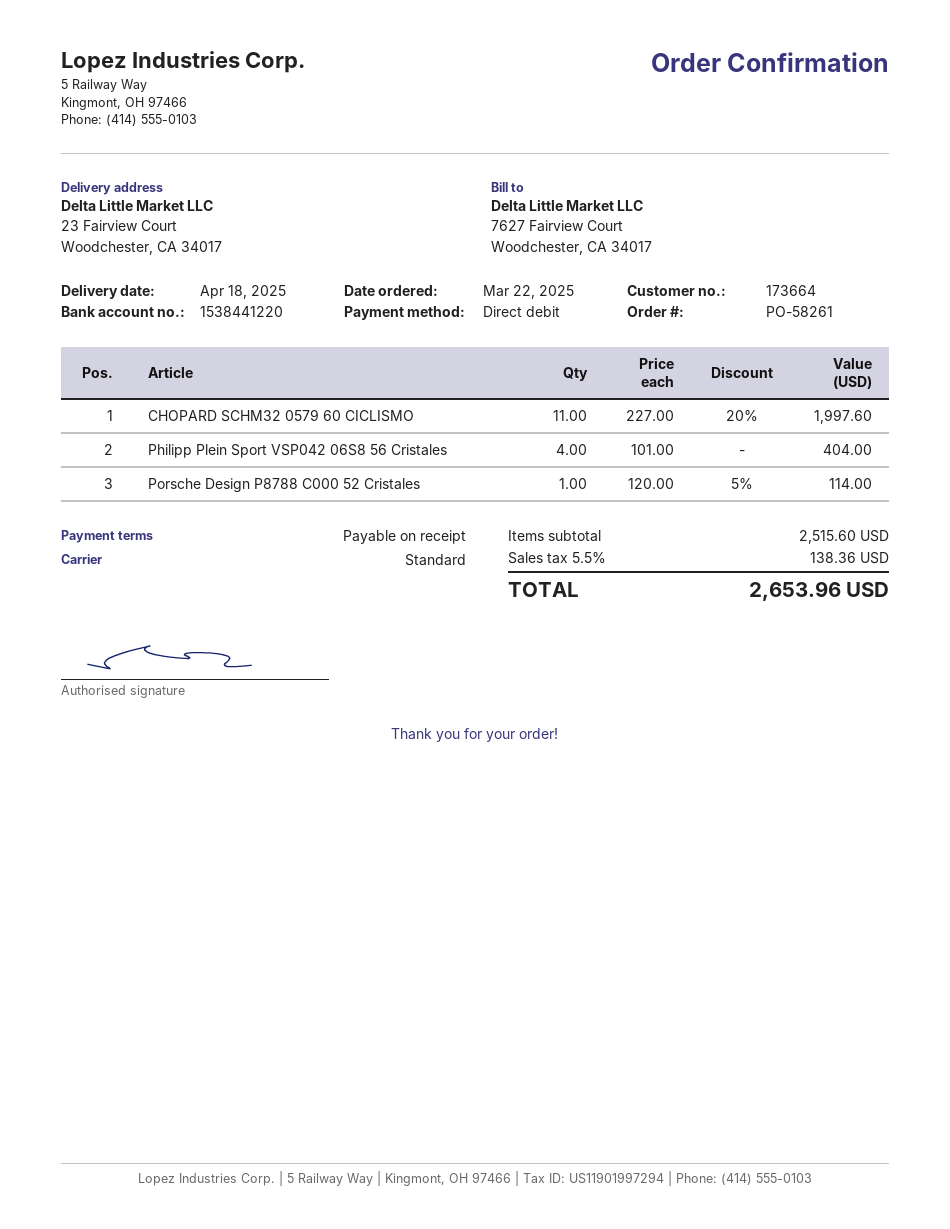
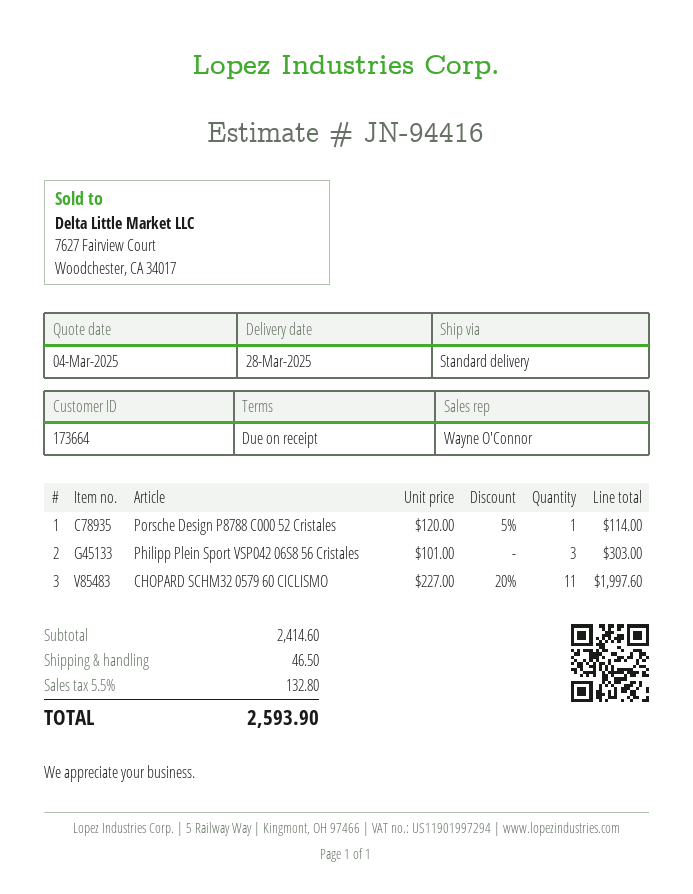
delivery date: 2025-04-18 -> 2025-03-28
Philipp Plein Sport VSP042 06S8 56 Cristales: 4 x 101.00 = 404.00 -> 3 x 101.00 = 303.00
subtotal: 2515.60 -> 2414.60
shipping: none -> 46.50
tax: 5.5% = 138.36 -> 5.5% = 132.80
total: 2653.96 -> 2593.90

